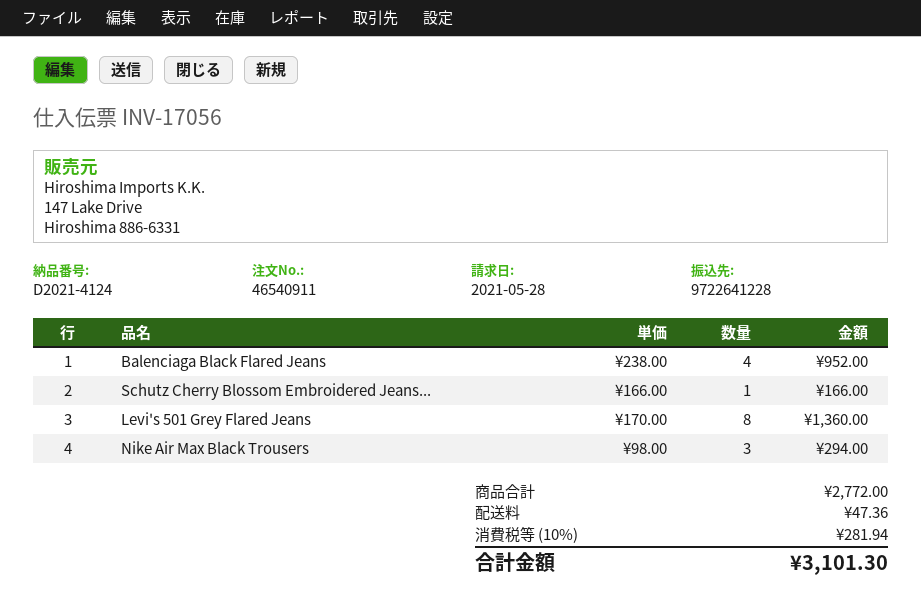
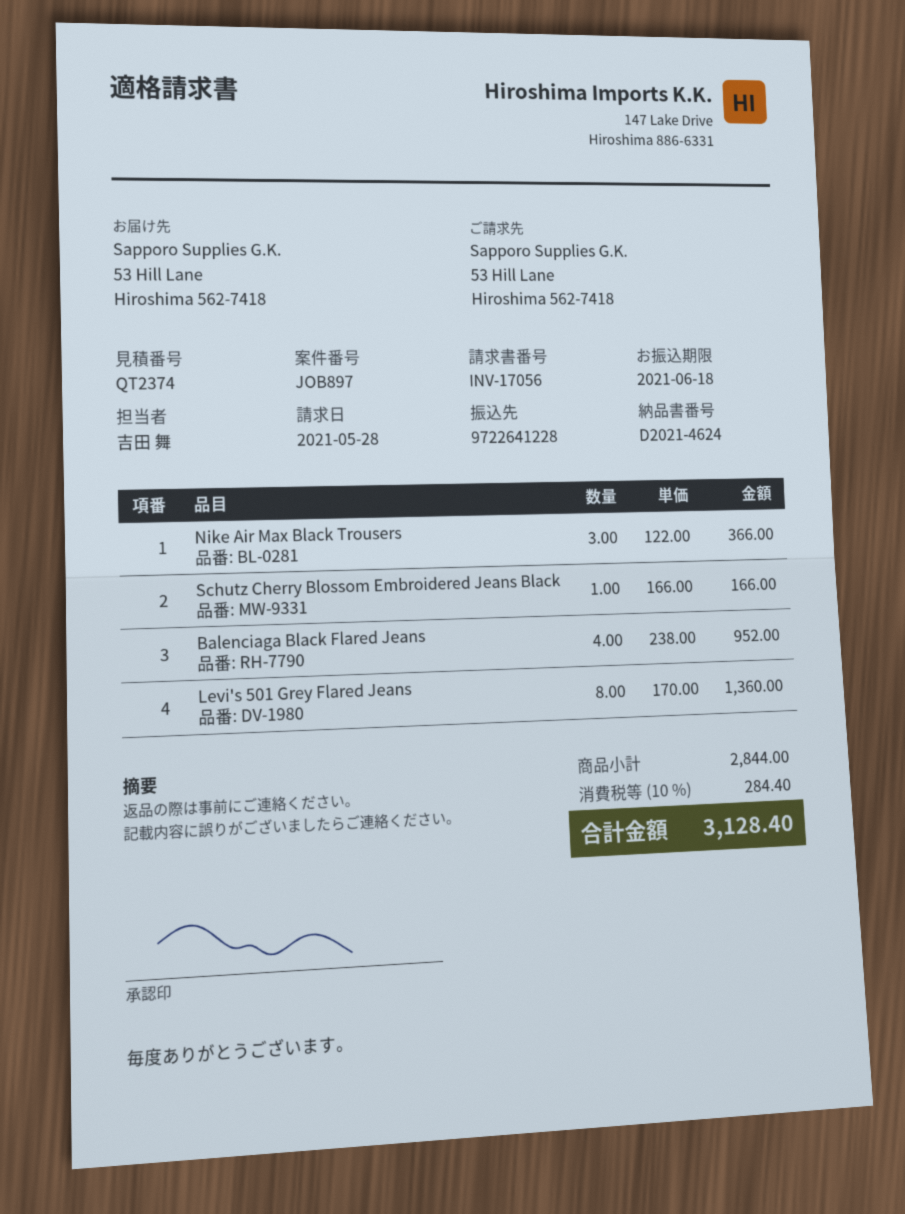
delivery note number: D2021-4124 -> D2021-4624
Nike Air Max Black Trousers: 3 x 98.00 = 294.00 -> 3 x 122.00 = 366.00
subtotal: 2772.00 -> 2844.00
shipping: 47.36 -> none
tax: 10% = 281.94 -> 10% = 284.40
total: 3101.30 -> 3128.40

